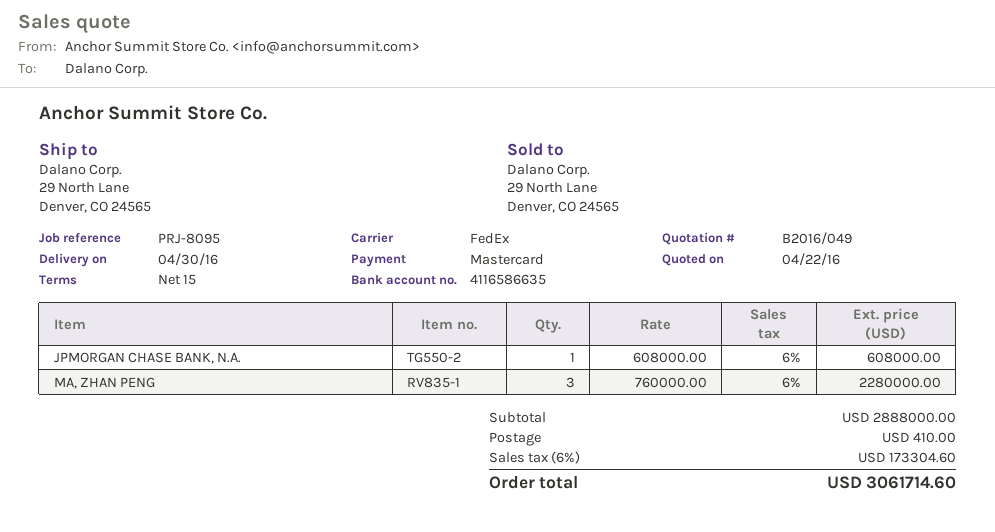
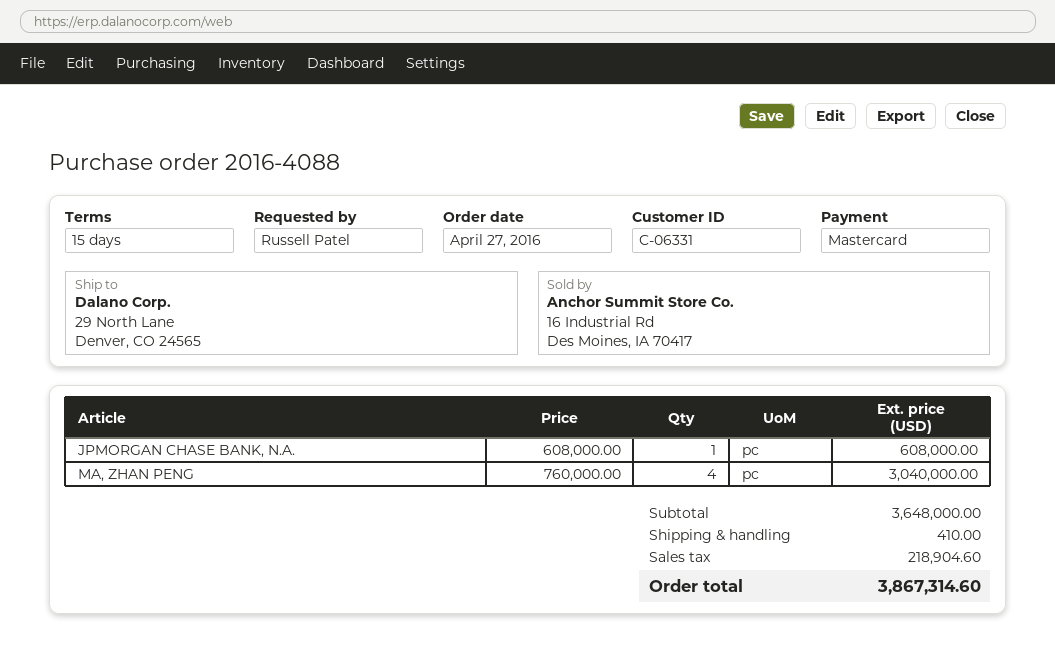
MA, ZHAN PENG: 3 x 760000.00 = 2280000.00 -> 4 x 760000.00 = 3040000.00
subtotal: 2888000.00 -> 3648000.00
tax: 173304.60 -> 218904.60
total: 3061714.60 -> 3867314.60

